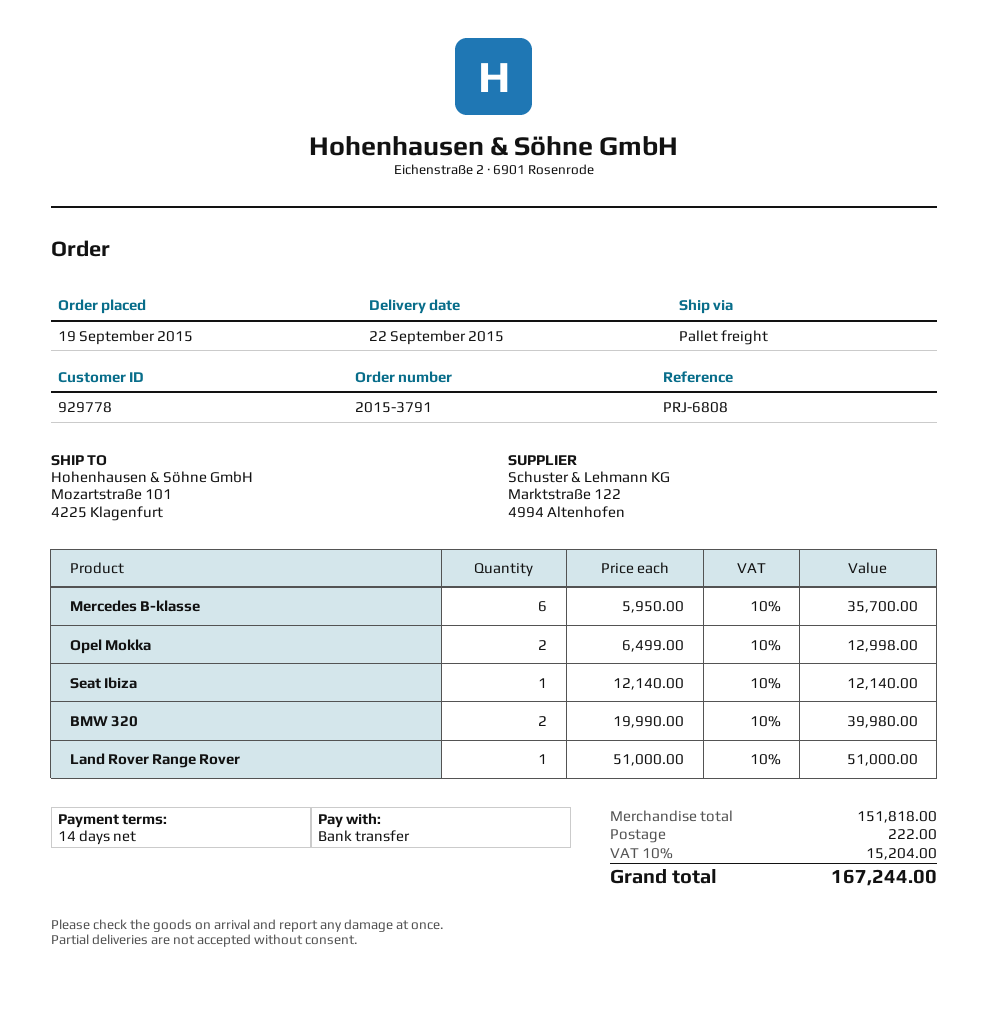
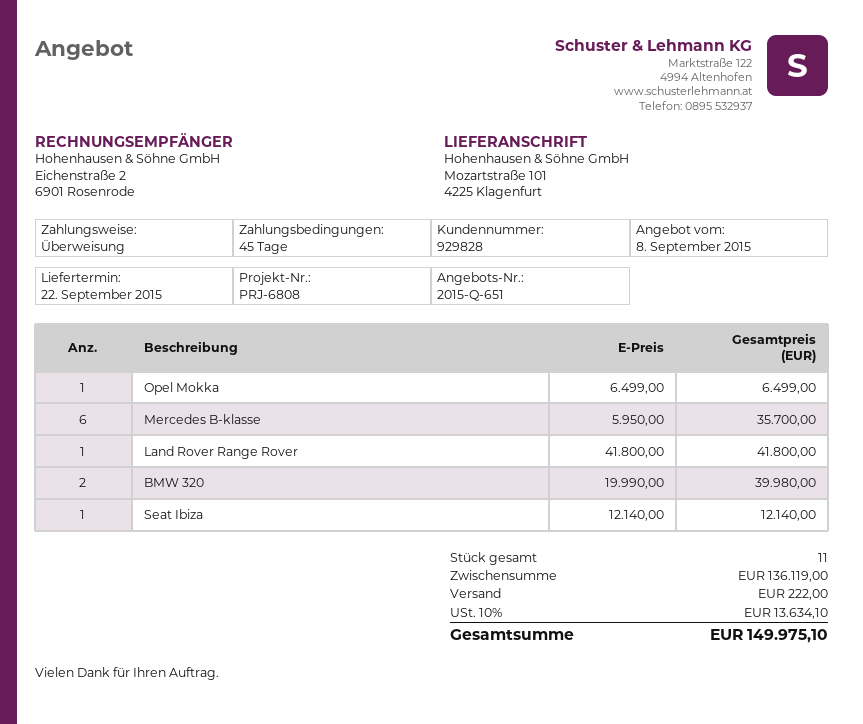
payment terms: 14 days -> 45 days
customer number: 929778 -> 929828
Opel Mokka: 2 x 6499.00 = 12998.00 -> 1 x 6499.00 = 6499.00
Land Rover Range Rover: 1 x 51000.00 = 51000.00 -> 1 x 41800.00 = 41800.00
subtotal: 151818.00 -> 136119.00
tax: 10% = 15204.00 -> 10% = 13634.10
total: 167244.00 -> 149975.10

